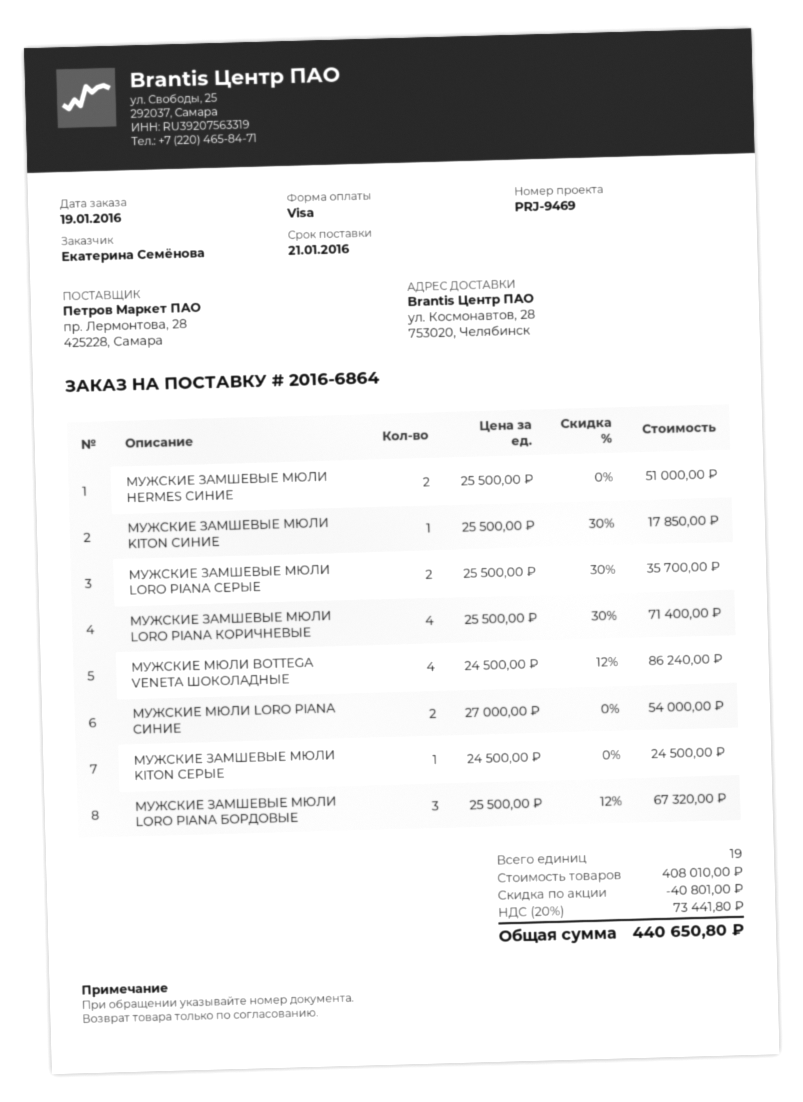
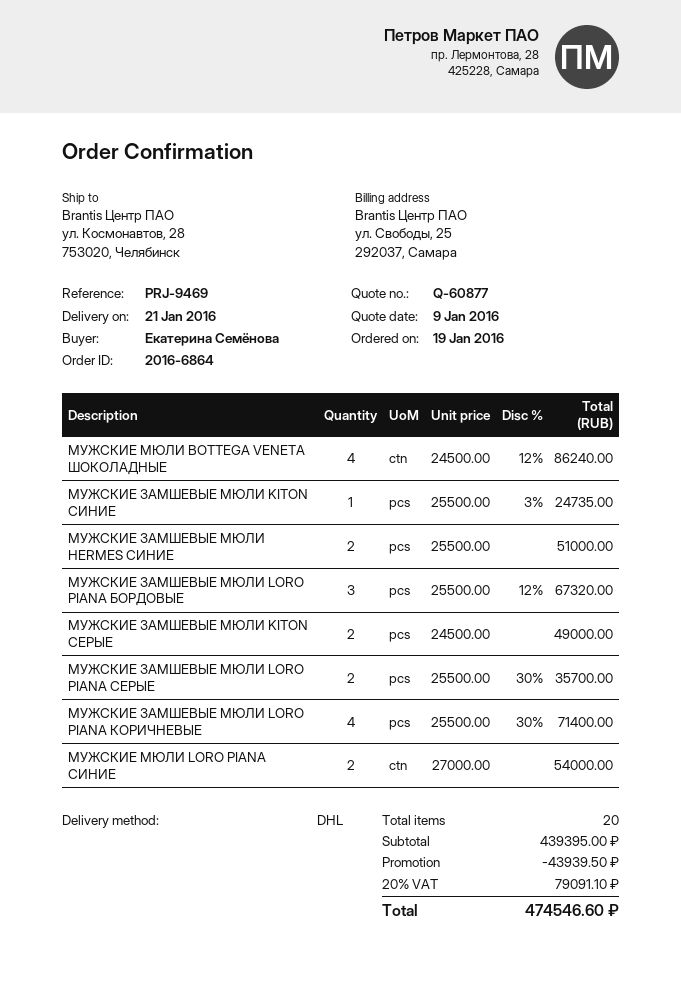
МУЖСКИЕ ЗАМШЕВЫЕ МЮЛИ KITON СИНИЕ: 1 x 25500.00 - 30% = 17850.00 -> 1 x 25500.00 - 3% = 24735.00
МУЖСКИЕ ЗАМШЕВЫЕ МЮЛИ KITON СЕРЫЕ: 1 x 24500.00 = 24500.00 -> 2 x 24500.00 = 49000.00
total quantity: 19 -> 20
subtotal: 408010.00 -> 439395.00
discount: 40801.00 -> 43939.50
tax: 20% = 73441.80 -> 20% = 79091.10
total: 440650.80 -> 474546.60

